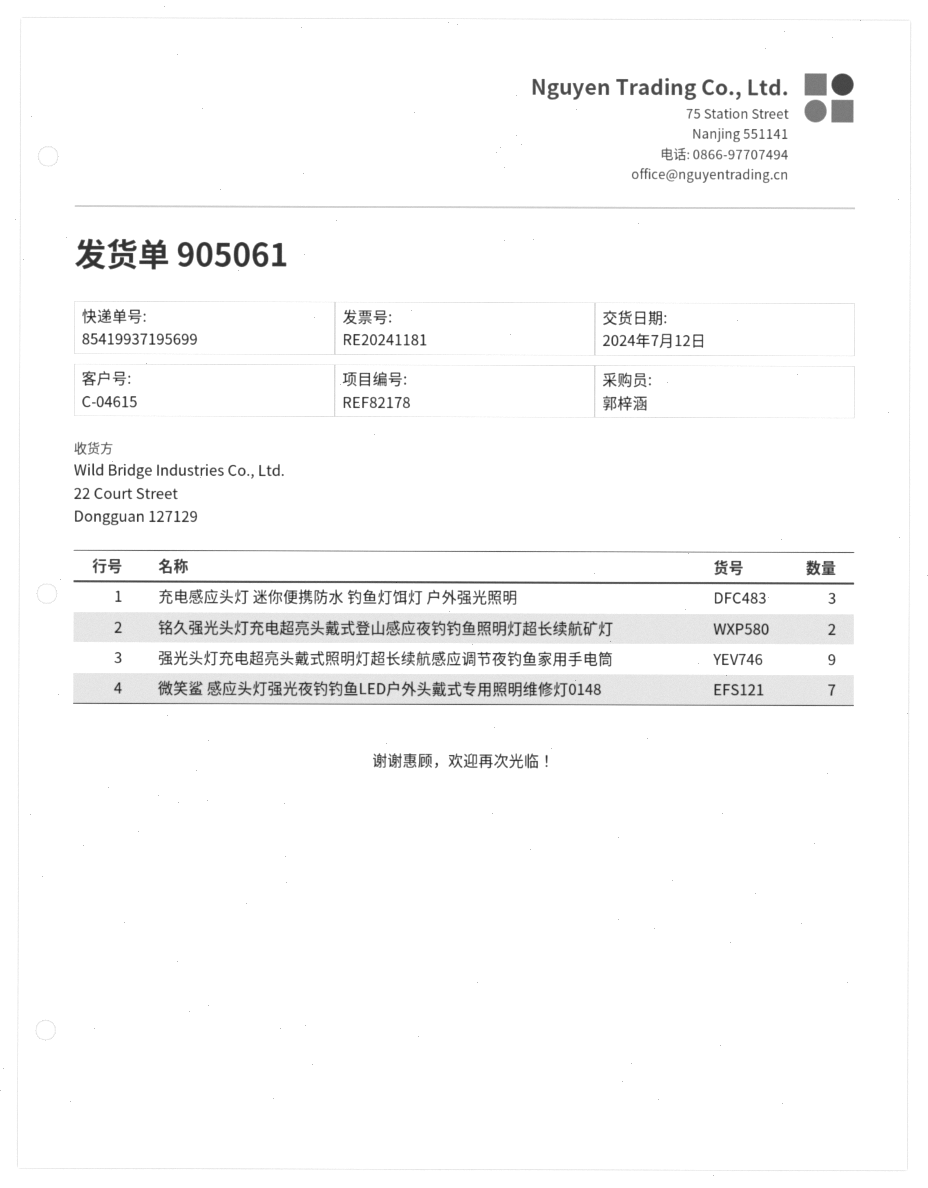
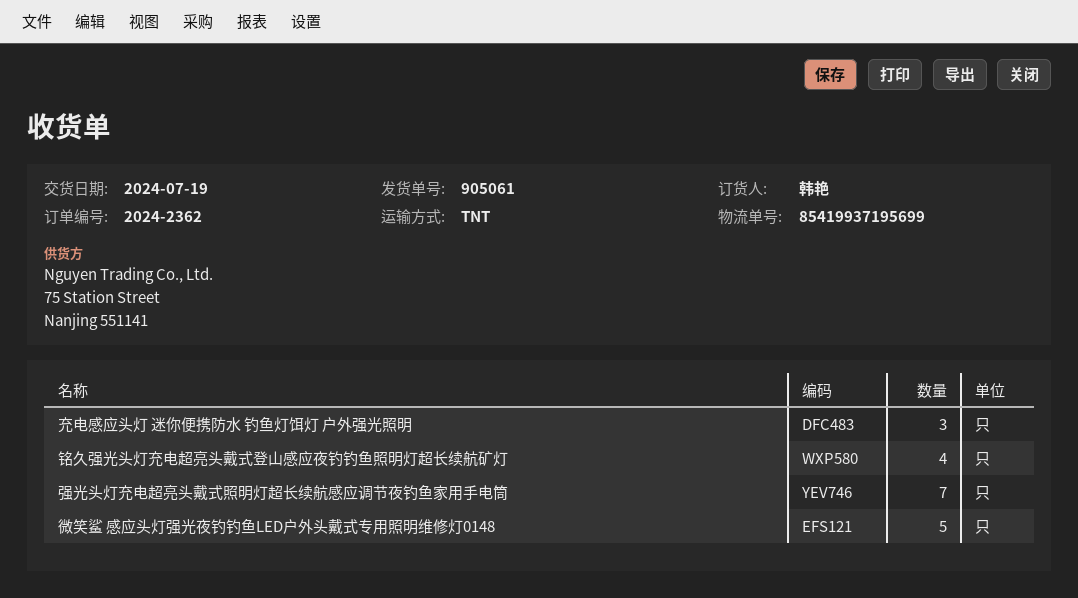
delivery date: 2024-07-12 -> 2024-07-19
ordered by: 郭梓涵 -> 韩艳
铭久强光头灯充电超亮头戴式登山感应夜钓钓鱼照明灯超长续航矿灯: 2 -> 4
强光头灯充电超亮头戴式照明灯超长续航感应调节夜钓鱼家用手电筒: 9 -> 7
微笑鲨 感应头灯强光夜钓钓鱼LED户外头戴式专用照明维修灯0148: 7 -> 5

